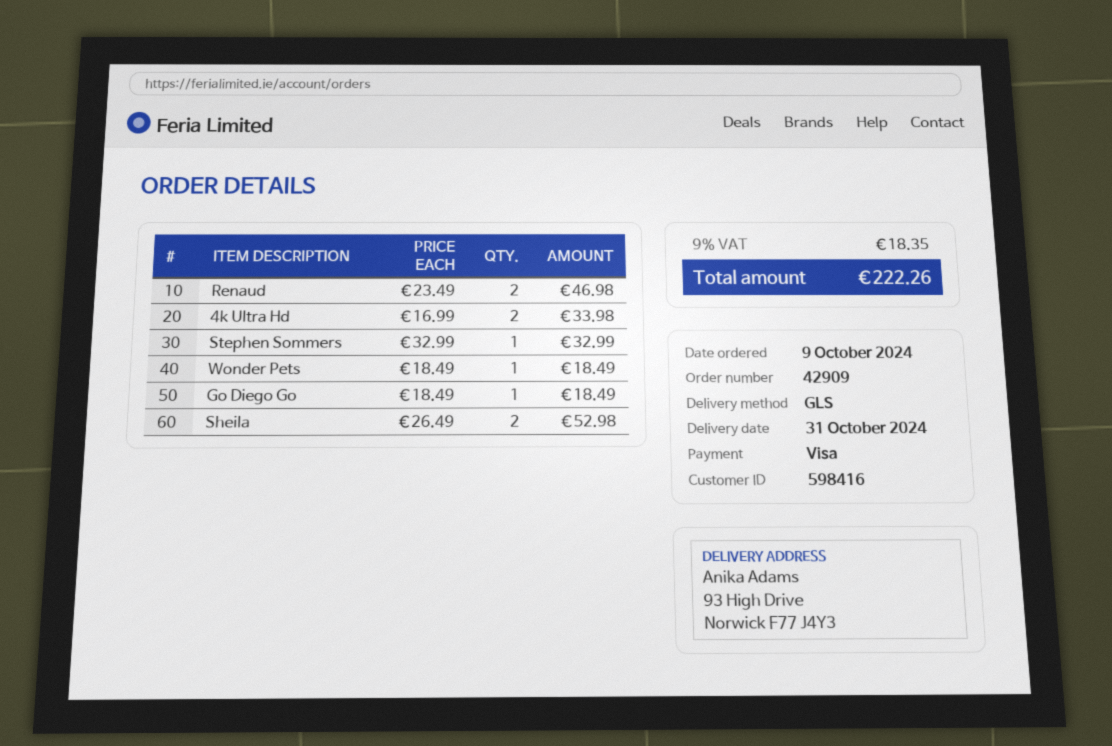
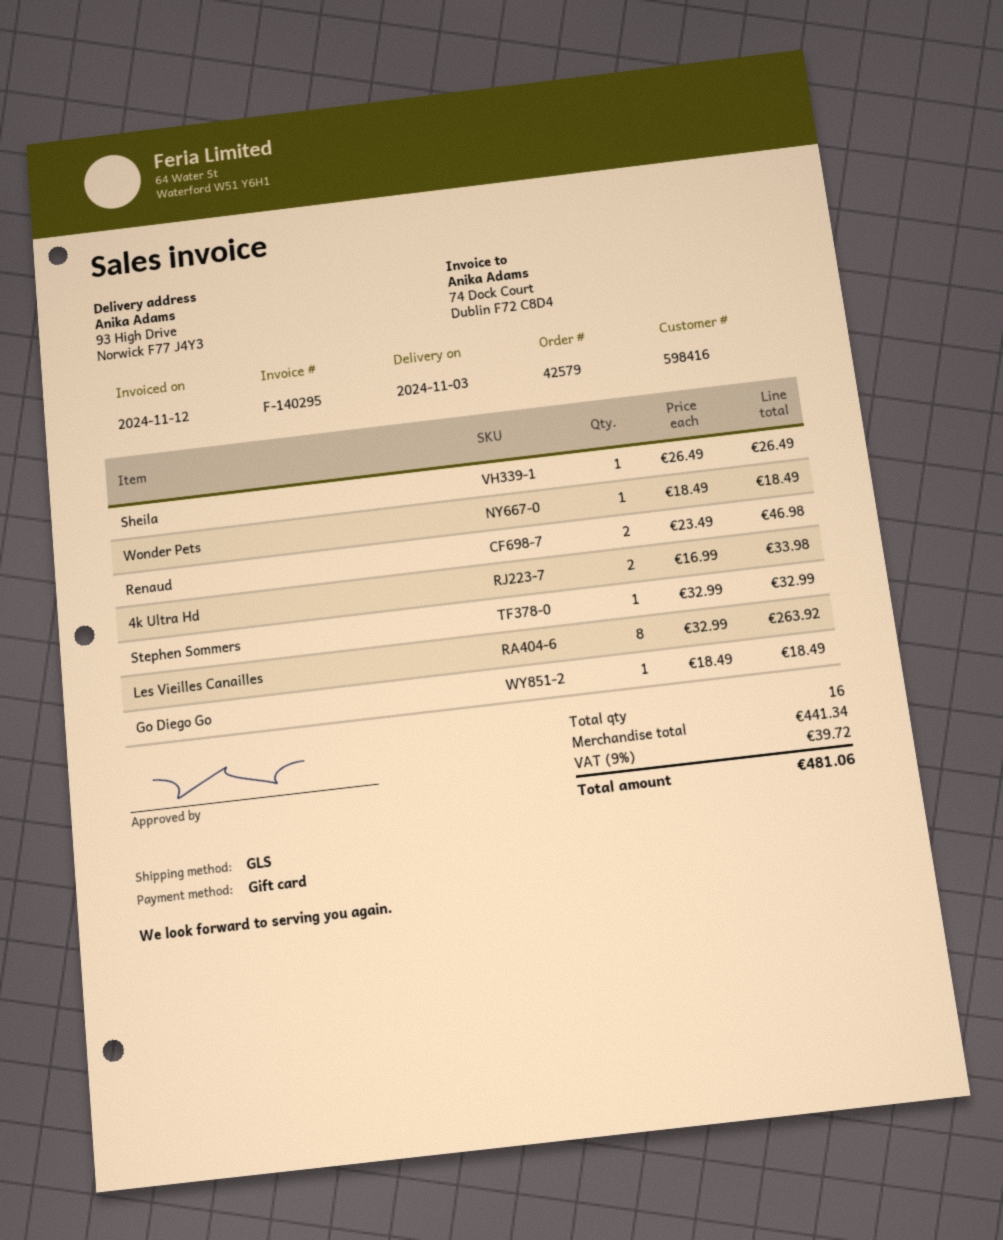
order number: 42909 -> 42579
delivery date: 2024-10-31 -> 2024-11-03
payment method: Visa -> gift card
Sheila: 2 x 26.49 = 52.98 -> 1 x 26.49 = 26.49
Les Vieilles Canailles: none -> 8 x 32.99 = 263.92
tax: 9% = 18.35 -> 9% = 39.72
total: 222.26 -> 481.06

